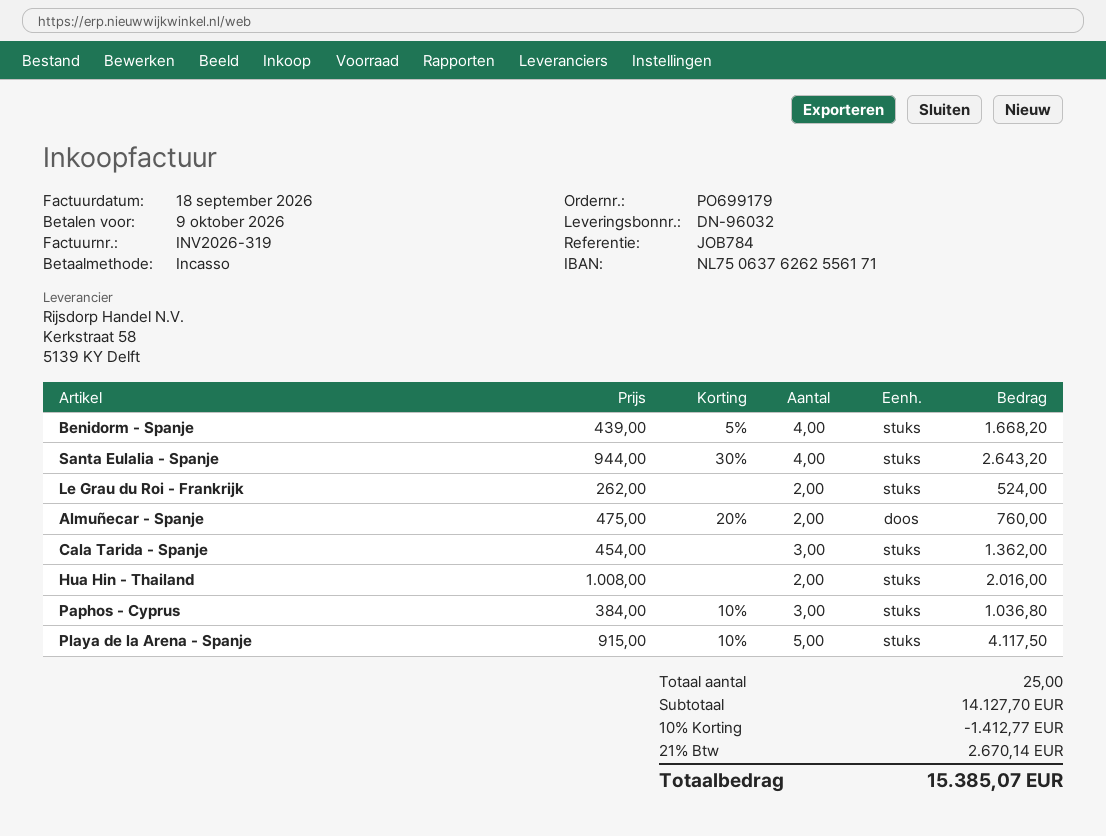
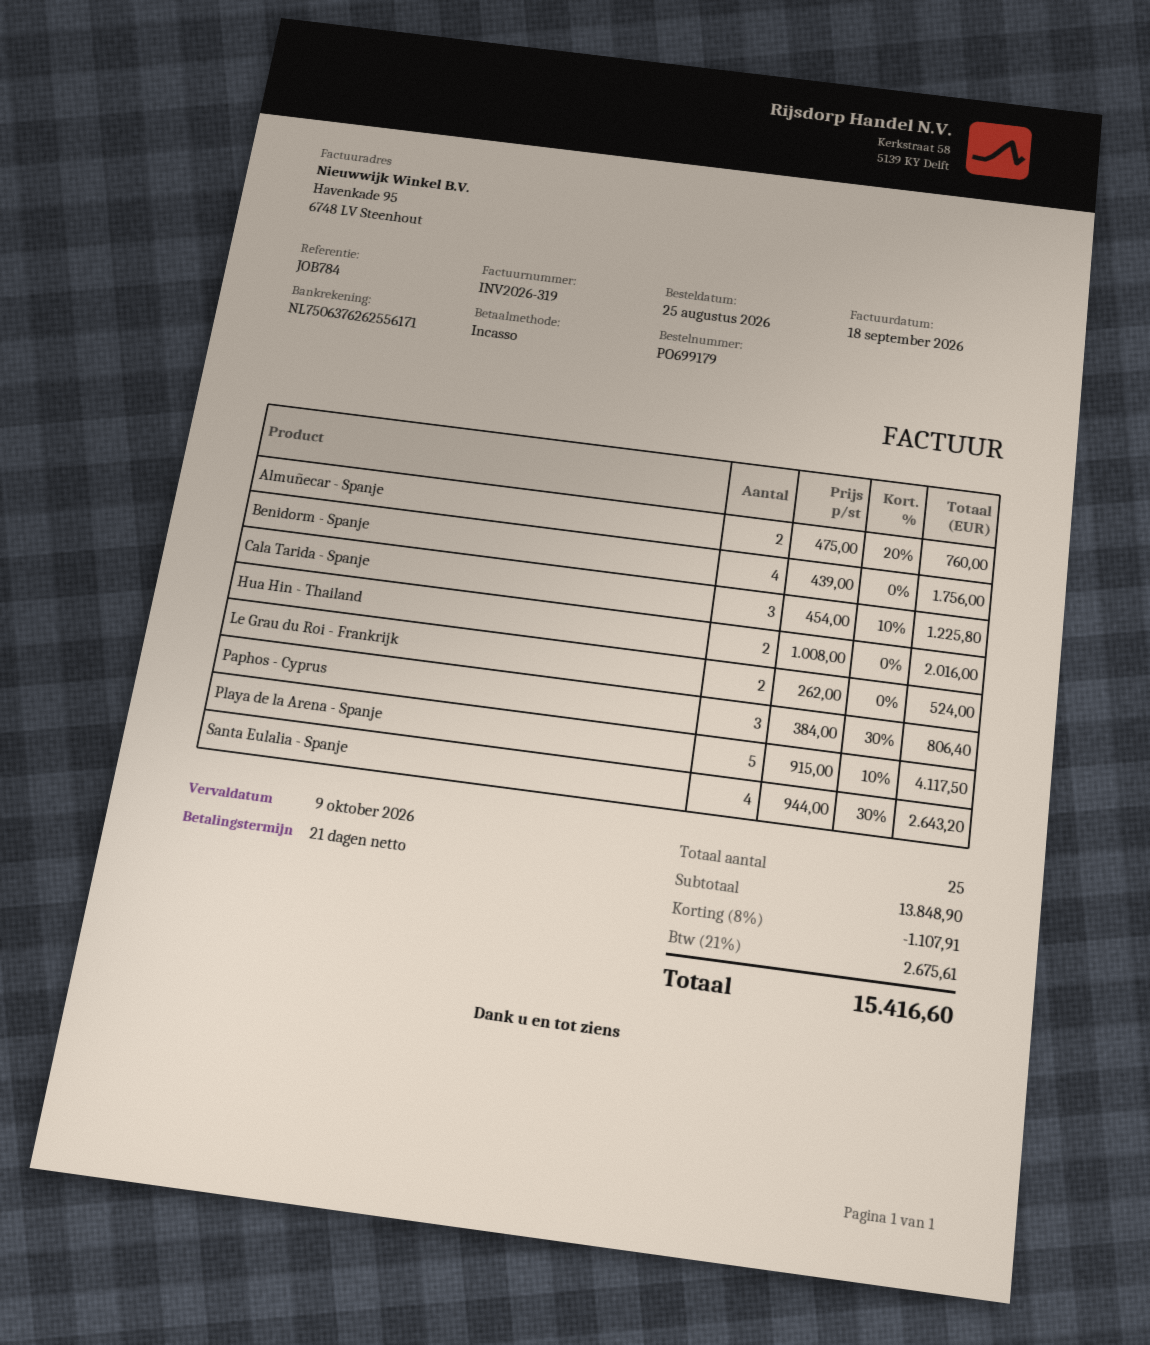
Benidorm - Spanje: 4 x 439.00 - 5% = 1668.20 -> 4 x 439.00 = 1756.00
Cala Tarida - Spanje: 3 x 454.00 = 1362.00 -> 3 x 454.00 - 10% = 1225.80
Paphos - Cyprus: 3 x 384.00 - 10% = 1036.80 -> 3 x 384.00 - 30% = 806.40
subtotal: 14127.70 -> 13848.90
discount: 10% = 1412.77 -> 8% = 1107.91
tax: 21% = 2670.14 -> 21% = 2675.61
total: 15385.07 -> 15416.60

